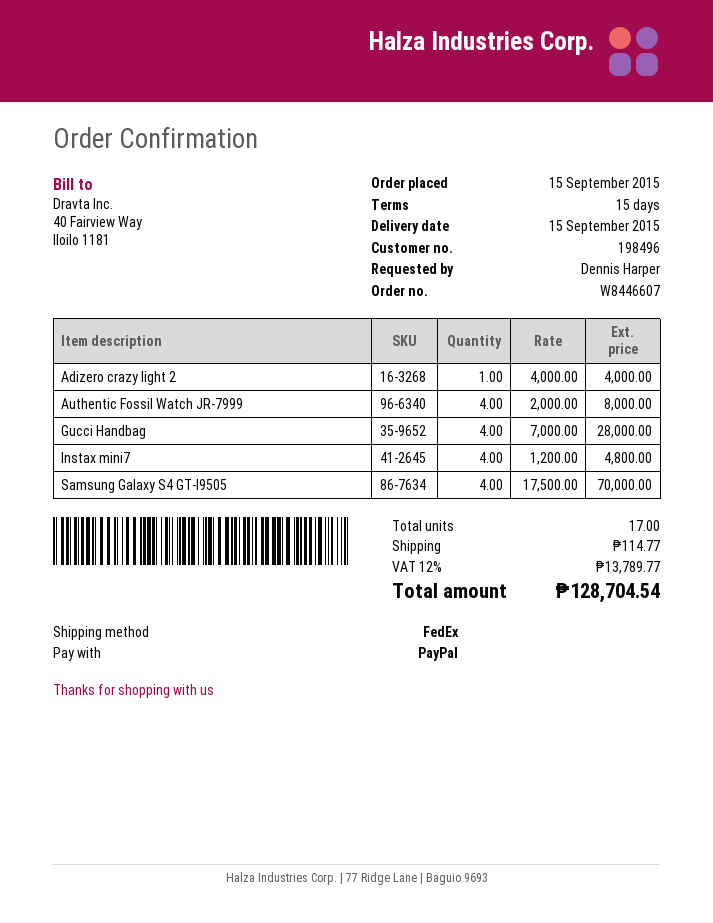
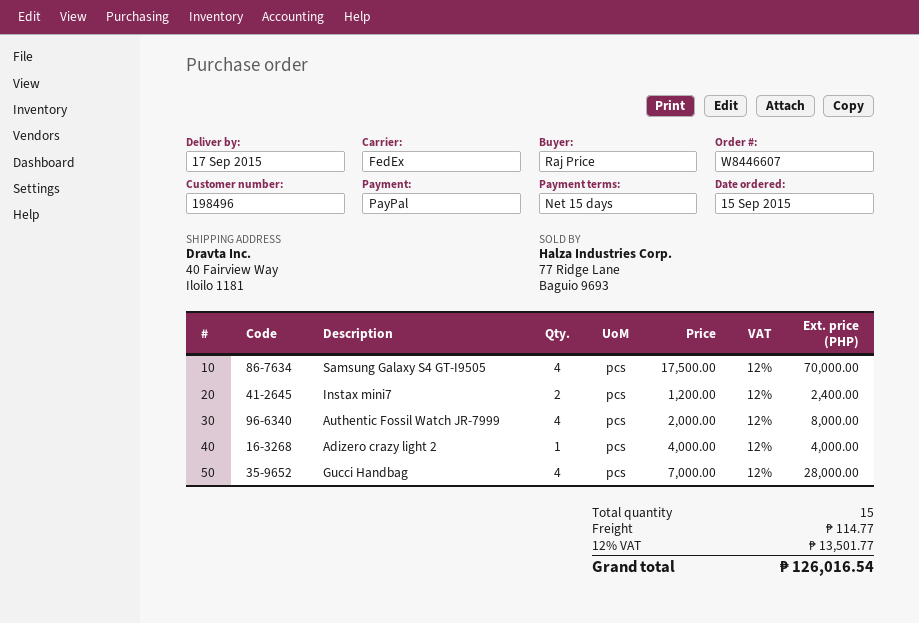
delivery date: 2015-09-15 -> 2015-09-17
ordered by: Dennis Harper -> Raj Price
Instax mini7: 4 x 1200.00 = 4800.00 -> 2 x 1200.00 = 2400.00
total quantity: 17 -> 15
tax: 12% = 13789.77 -> 12% = 13501.77
total: 128704.54 -> 126016.54

